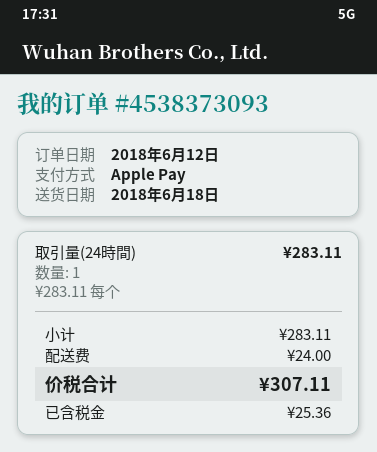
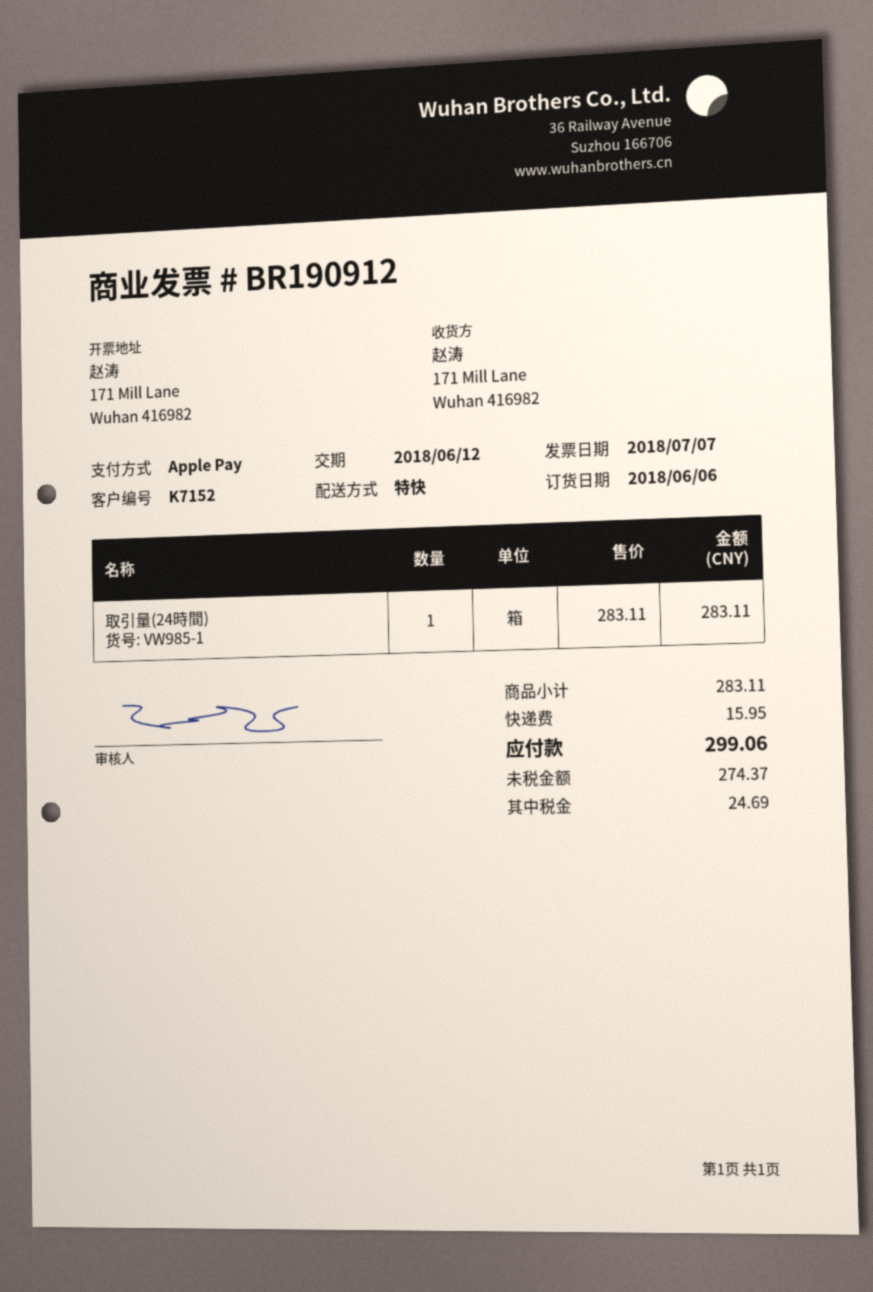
order date: 2018-06-12 -> 2018-06-06
delivery date: 2018-06-18 -> 2018-06-12
shipping: 24.00 -> 15.95
tax: 25.36 -> 24.69
total: 307.11 -> 299.06

